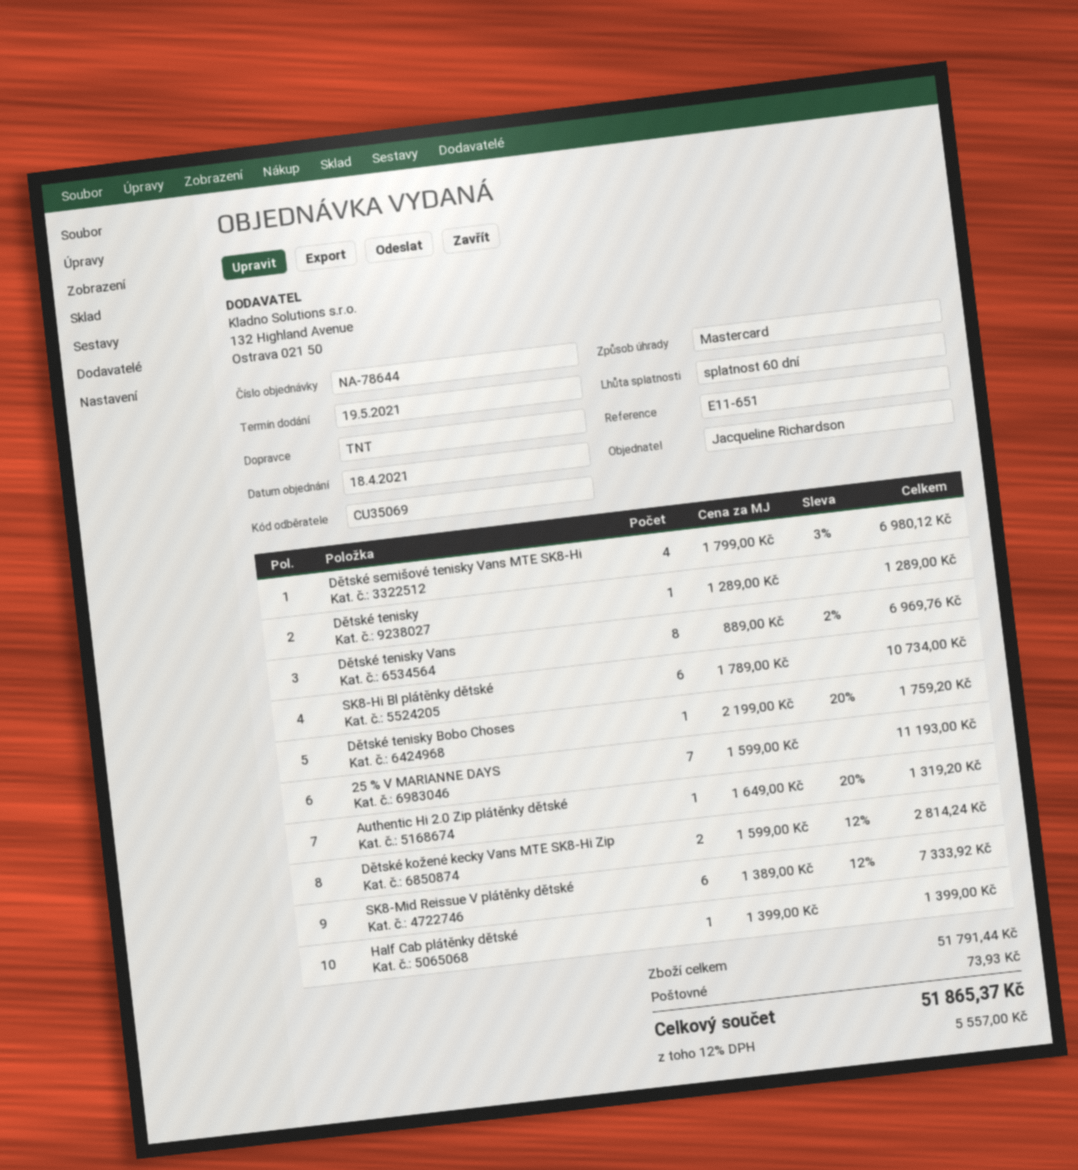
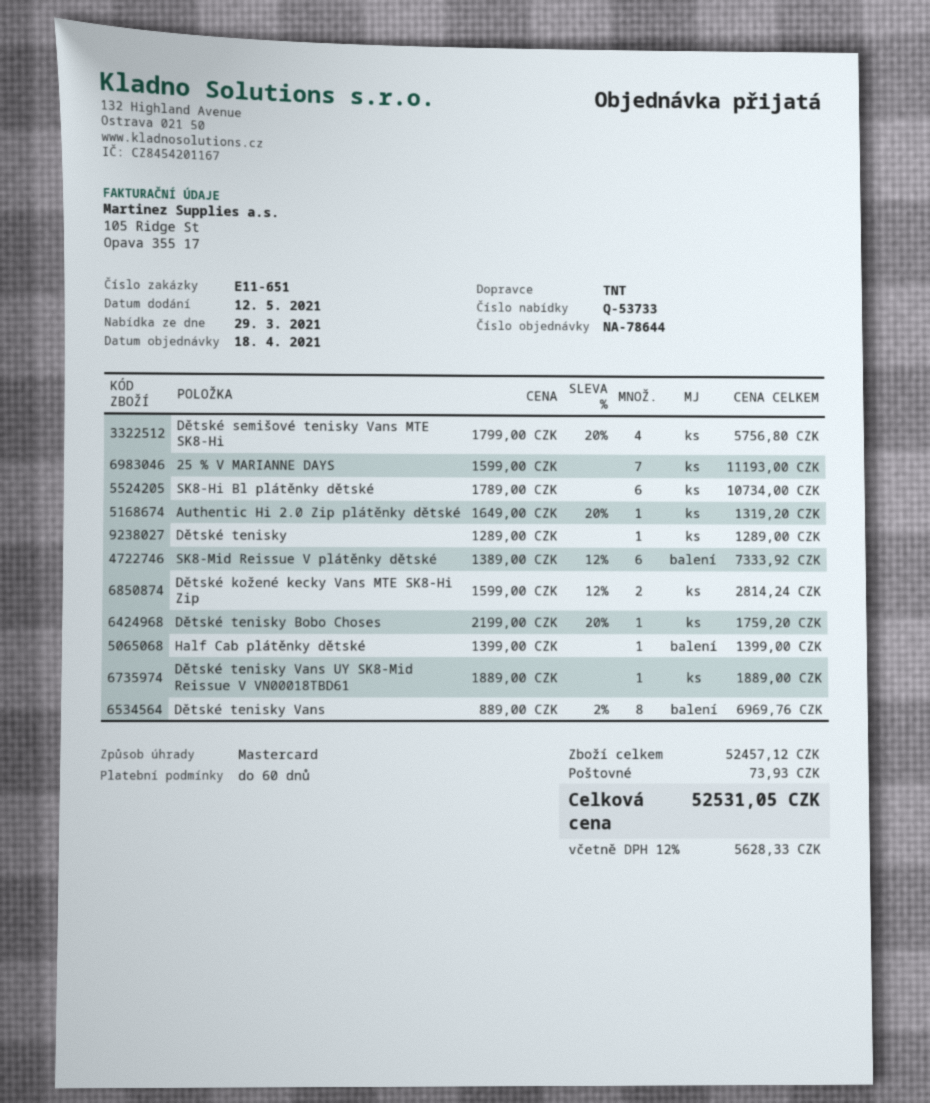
delivery date: 2021-05-19 -> 2021-05-12
Dětské semišové tenisky Vans MTE SK8-Hi: 4 x 1799.00 - 3% = 6980.12 -> 4 x 1799.00 - 20% = 5756.80
Dětské tenisky Vans UY SK8-Mid Reissue V VN00018TBD61: none -> 1 x 1889.00 = 1889.00
subtotal: 51791.44 -> 52457.12
tax: 12% = 5557.00 -> 12% = 5628.33
total: 51865.37 -> 52531.05

